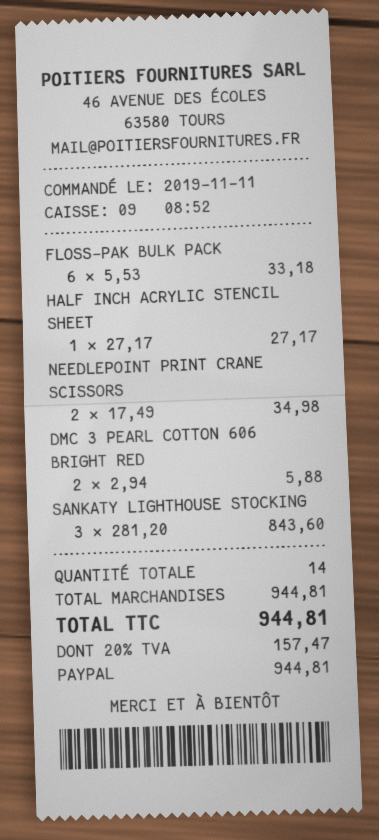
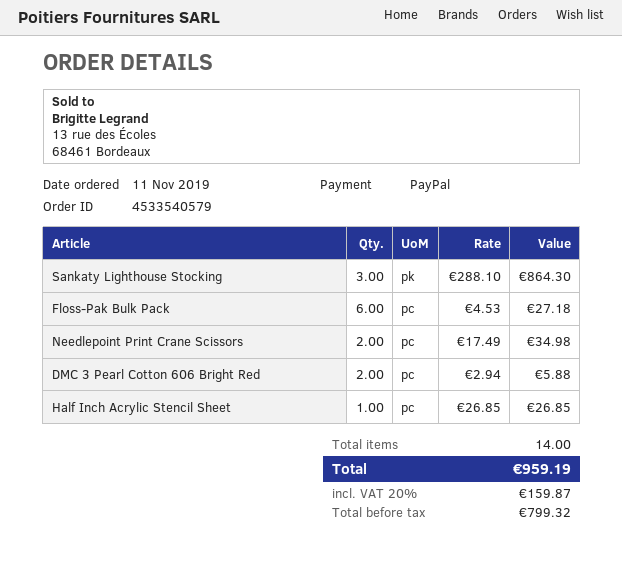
FLOSS-PAK BULK PACK: 6 x 5.53 = 33.18 -> 6 x 4.53 = 27.18
HALF INCH ACRYLIC STENCIL SHEET: 1 x 27.17 = 27.17 -> 1 x 26.85 = 26.85
SANKATY LIGHTHOUSE STOCKING: 3 x 281.20 = 843.60 -> 3 x 288.10 = 864.30
tax: 20% = 157.47 -> 20% = 159.87
total: 944.81 -> 959.19

